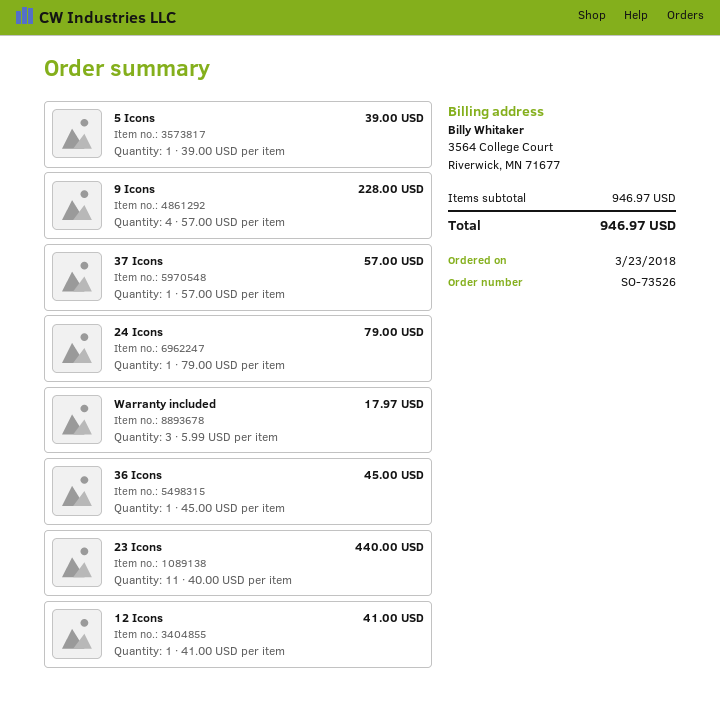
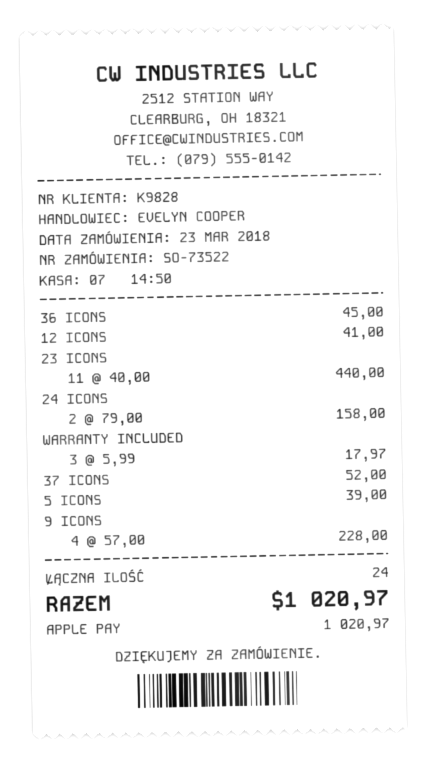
order number: SO-73526 -> SO-73522
37 Icons: 1 x 57.00 = 57.00 -> 1 x 52.00 = 52.00
24 Icons: 1 x 79.00 = 79.00 -> 2 x 79.00 = 158.00
total: 946.97 -> 1020.97

